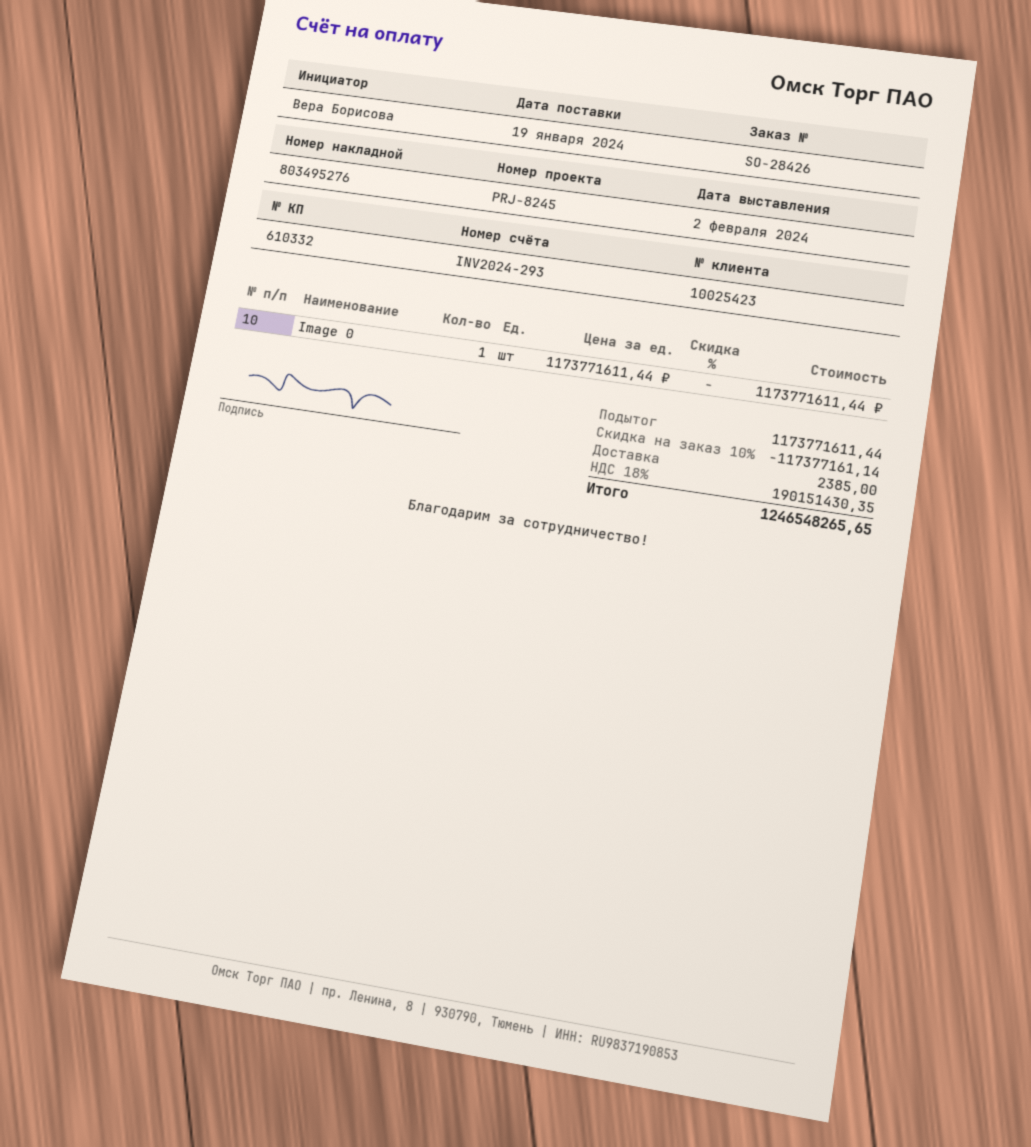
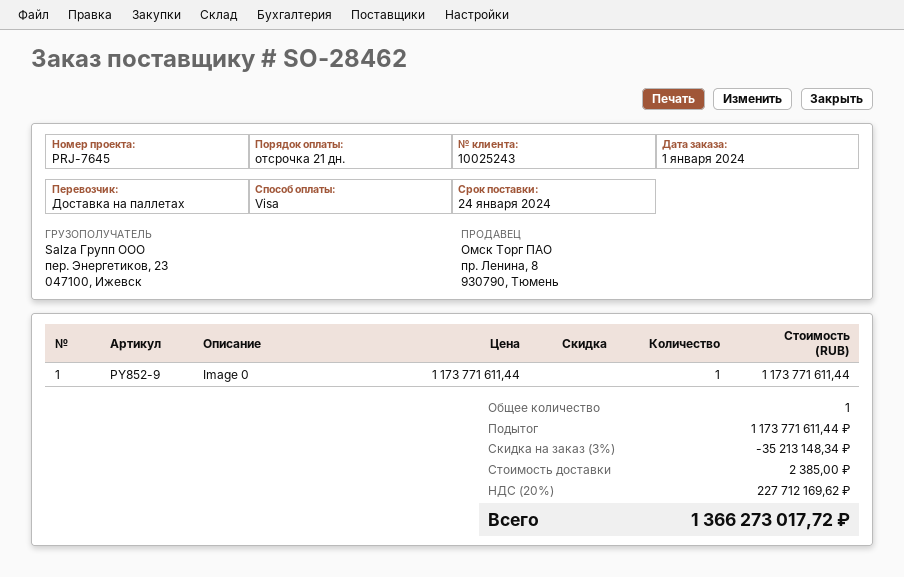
order number: SO-28426 -> SO-28462
delivery date: 2024-01-19 -> 2024-01-24
customer number: 10025423 -> 10025243
reference: PRJ-8245 -> PRJ-7645
discount: 10% = 117377161.14 -> 3% = 35213148.34
tax: 18% = 190151430.35 -> 20% = 227712169.62
total: 1246548265.65 -> 1366273017.72

